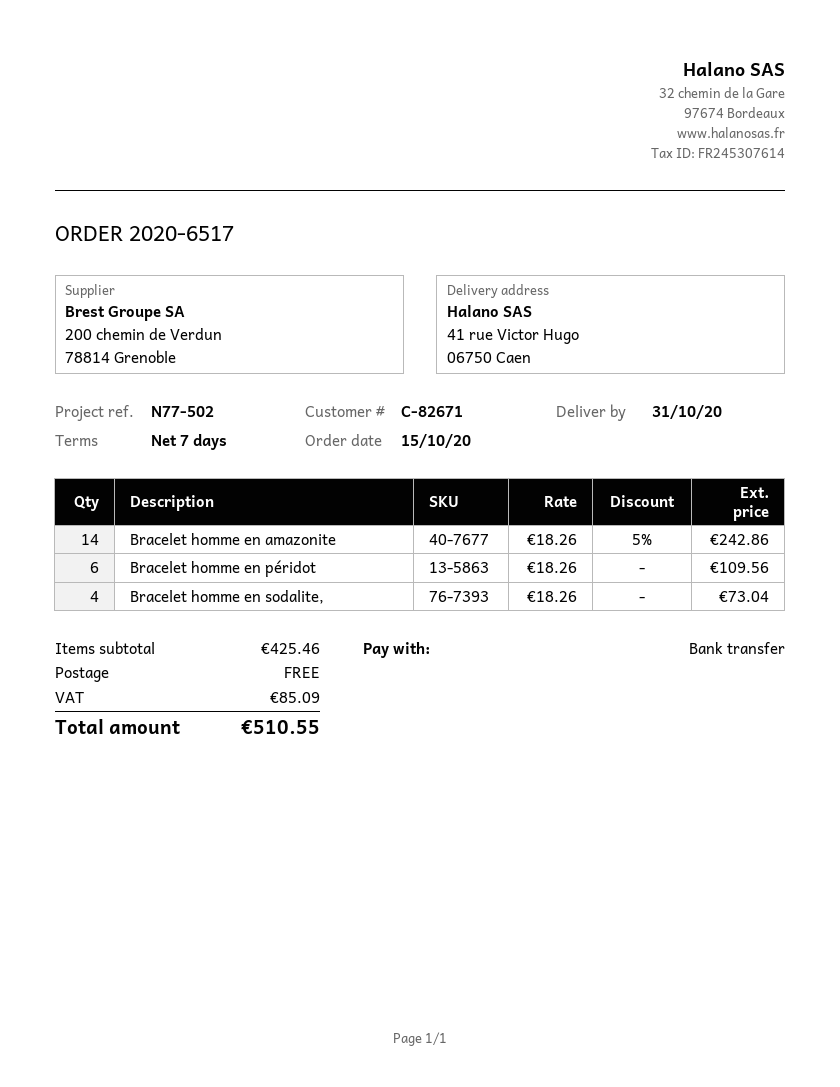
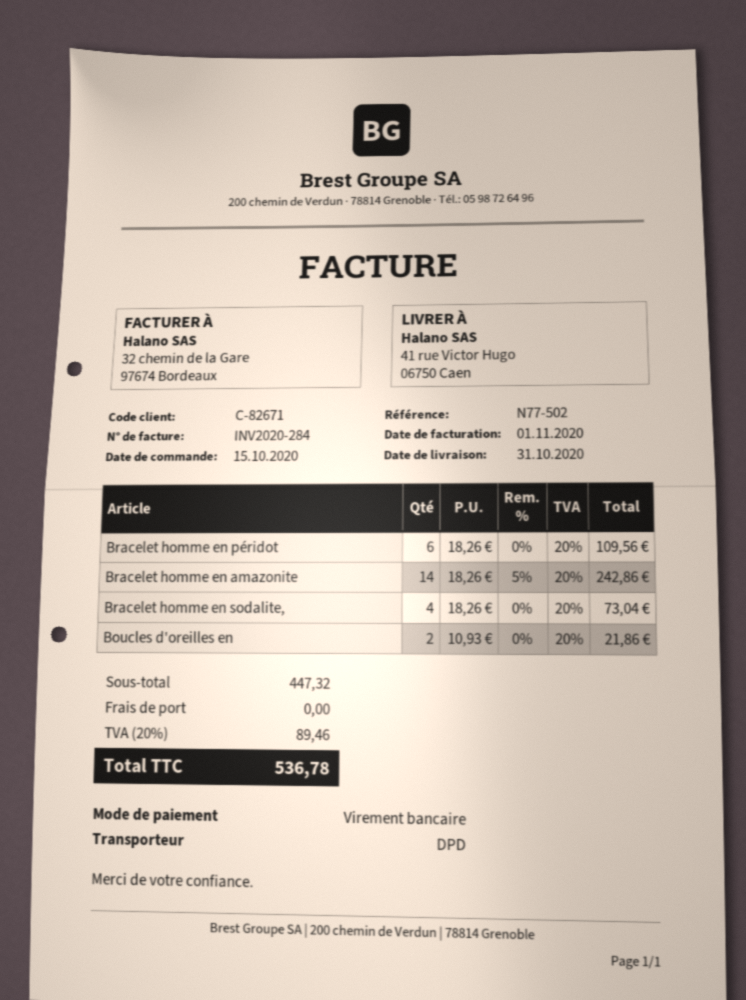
Boucles d'oreilles en: none -> 2 x 10.93 = 21.86
subtotal: 425.46 -> 447.32
tax: 85.09 -> 89.46
total: 510.55 -> 536.78

